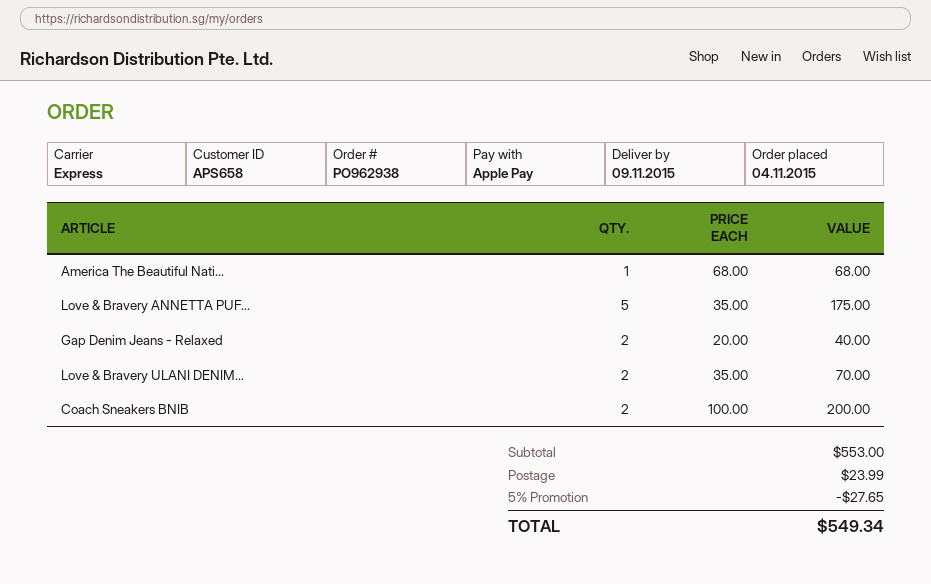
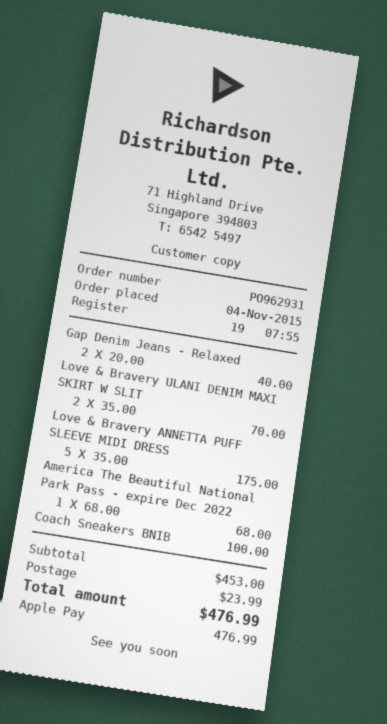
order number: PO962938 -> PO962931
Coach Sneakers BNIB: 2 x 100.00 = 200.00 -> 1 x 100.00 = 100.00
subtotal: 553.00 -> 453.00
discount: 5% = 27.65 -> none
total: 549.34 -> 476.99

